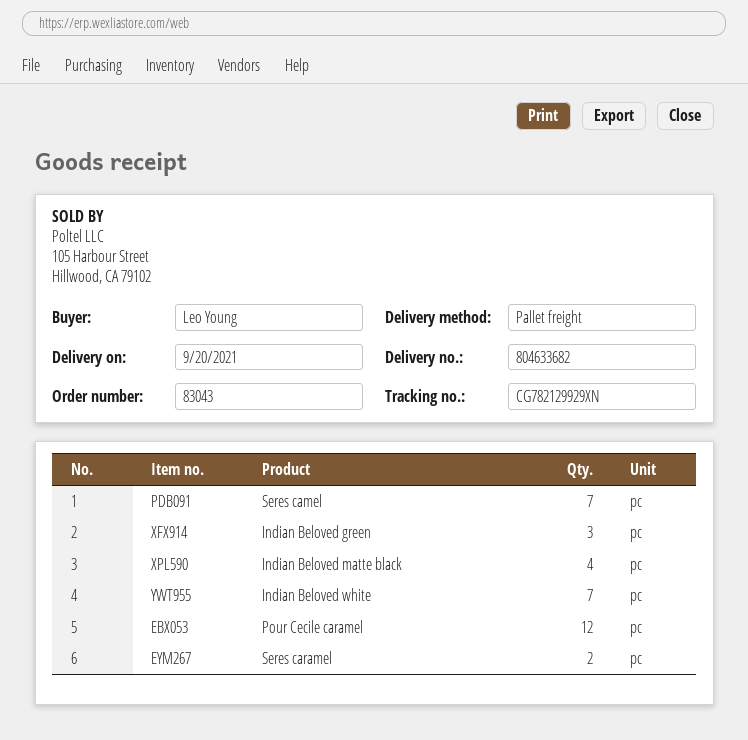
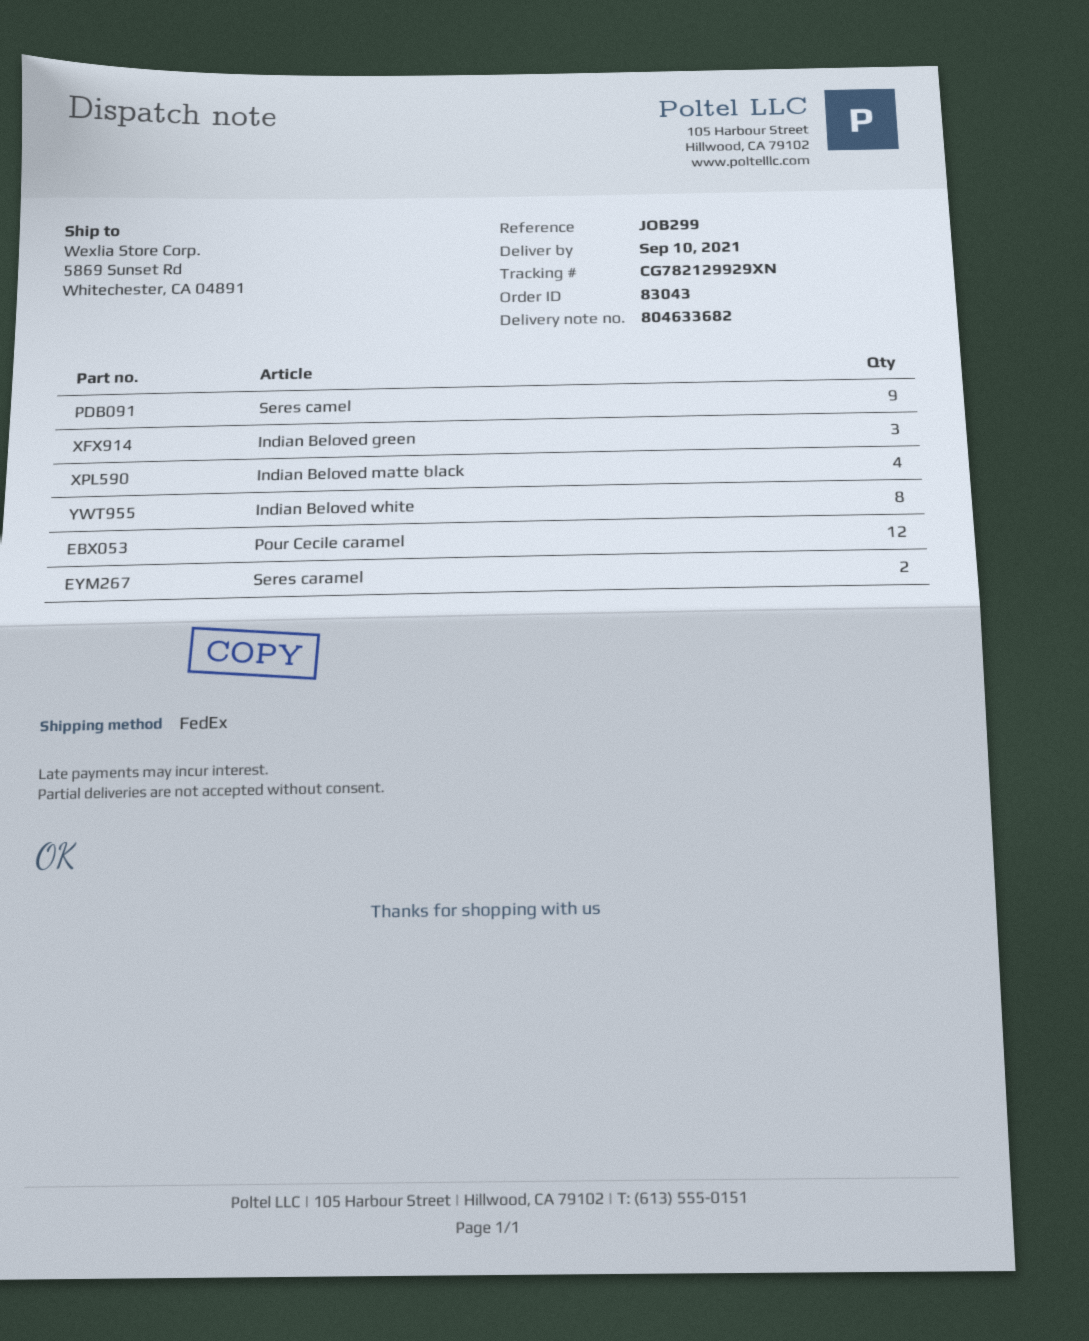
delivery date: 2021-09-20 -> 2021-09-10
shipping method: pallet freight -> FedEx
Seres camel: 7 -> 9
Indian Beloved white: 7 -> 8

